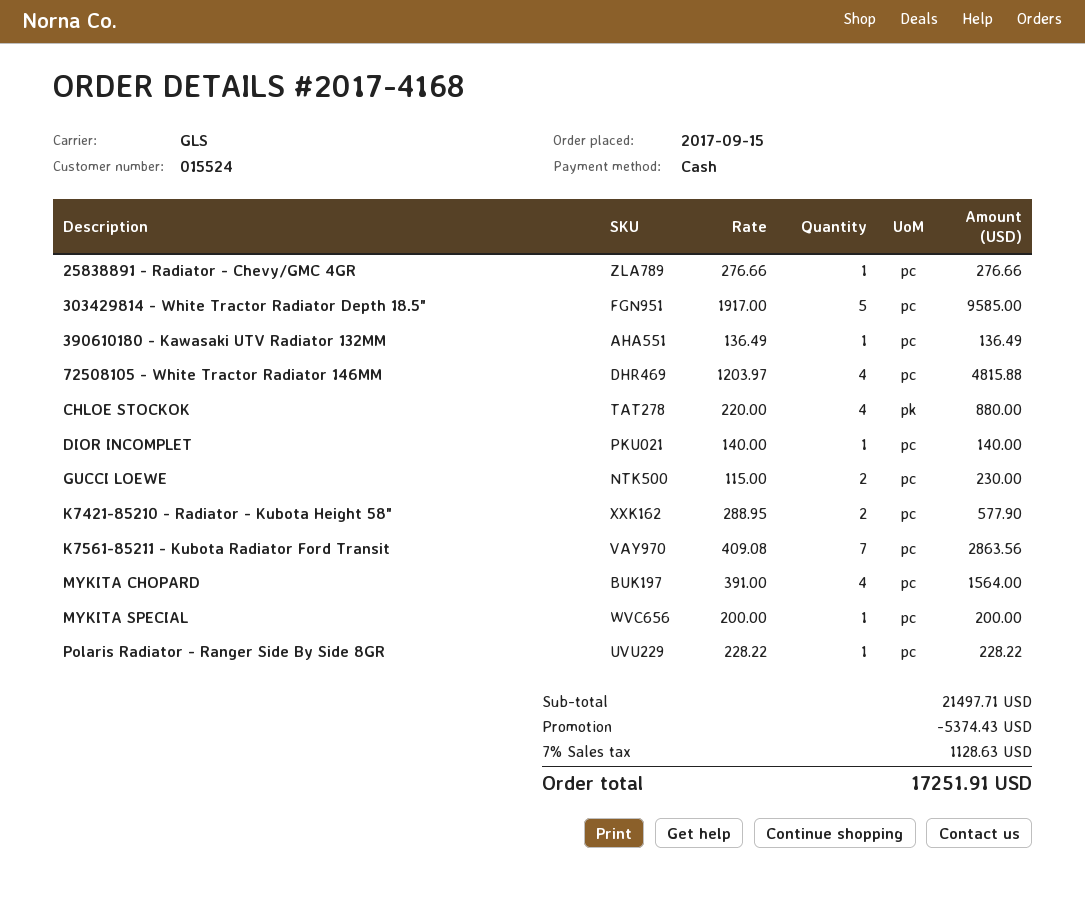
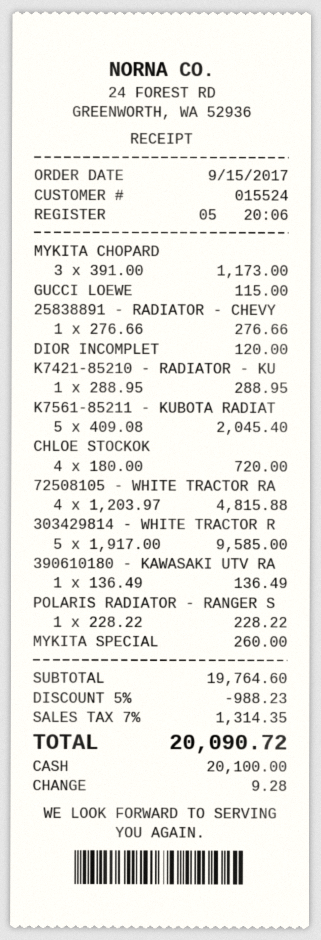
CHLOE STOCKOK: 4 x 220.00 = 880.00 -> 4 x 180.00 = 720.00
DIOR INCOMPLET: 1 x 140.00 = 140.00 -> 1 x 120.00 = 120.00
GUCCI LOEWE: 2 x 115.00 = 230.00 -> 1 x 115.00 = 115.00
K7421-85210 - Radiator - Kubota Height 58": 2 x 288.95 = 577.90 -> 1 x 288.95 = 288.95
K7561-85211 - Kubota Radiator Ford Transit: 7 x 409.08 = 2863.56 -> 5 x 409.08 = 2045.40
MYKITA CHOPARD: 4 x 391.00 = 1564.00 -> 3 x 391.00 = 1173.00
MYKITA SPECIAL: 1 x 200.00 = 200.00 -> 1 x 260.00 = 260.00
subtotal: 21497.71 -> 19764.60
discount: 5374.43 -> 988.23
tax: 7% = 1128.63 -> 7% = 1314.35
total: 17251.91 -> 20090.72

